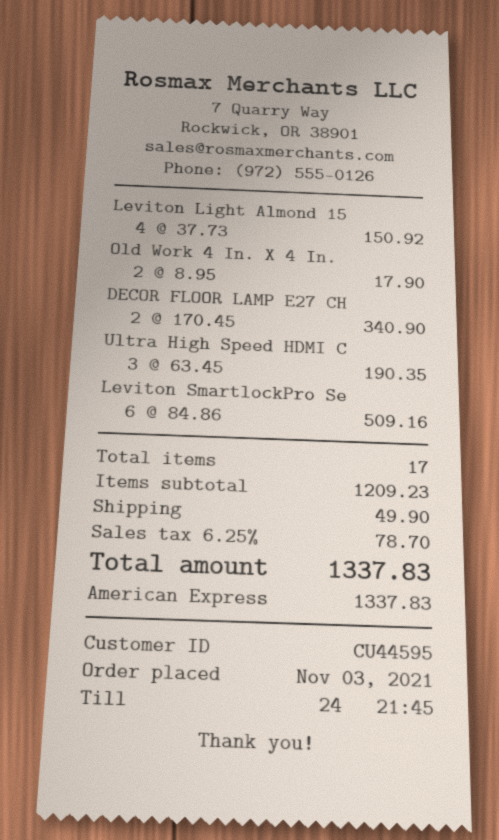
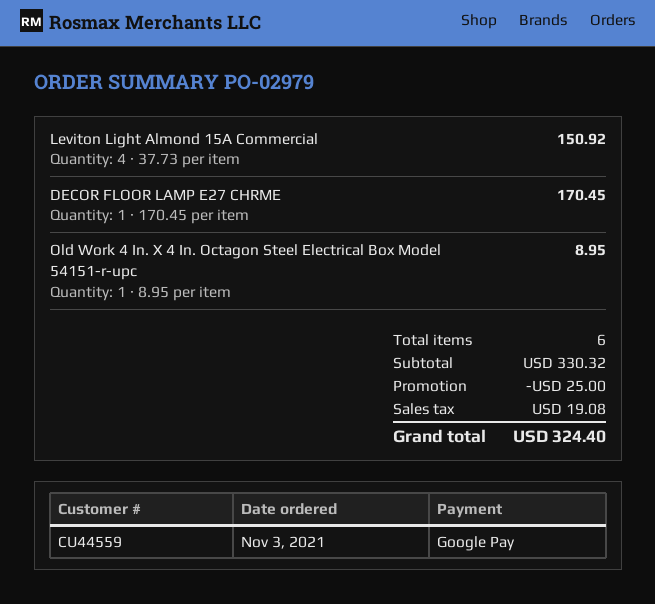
customer number: CU44595 -> CU44559
payment method: American Express -> Google Pay
Old Work 4 In. X 4 In.: 2 x 8.95 = 17.90 -> 1 x 8.95 = 8.95
DECOR FLOOR LAMP E27 CH: 2 x 170.45 = 340.90 -> 1 x 170.45 = 170.45
Ultra High Speed HDMI C: 3 x 63.45 = 190.35 -> none
Leviton SmartlockPro Se: 6 x 84.86 = 509.16 -> none
total quantity: 17 -> 6
subtotal: 1209.23 -> 330.32
discount: none -> 25.00
shipping: 49.90 -> none
tax: 78.70 -> 19.08
total: 1337.83 -> 324.40

